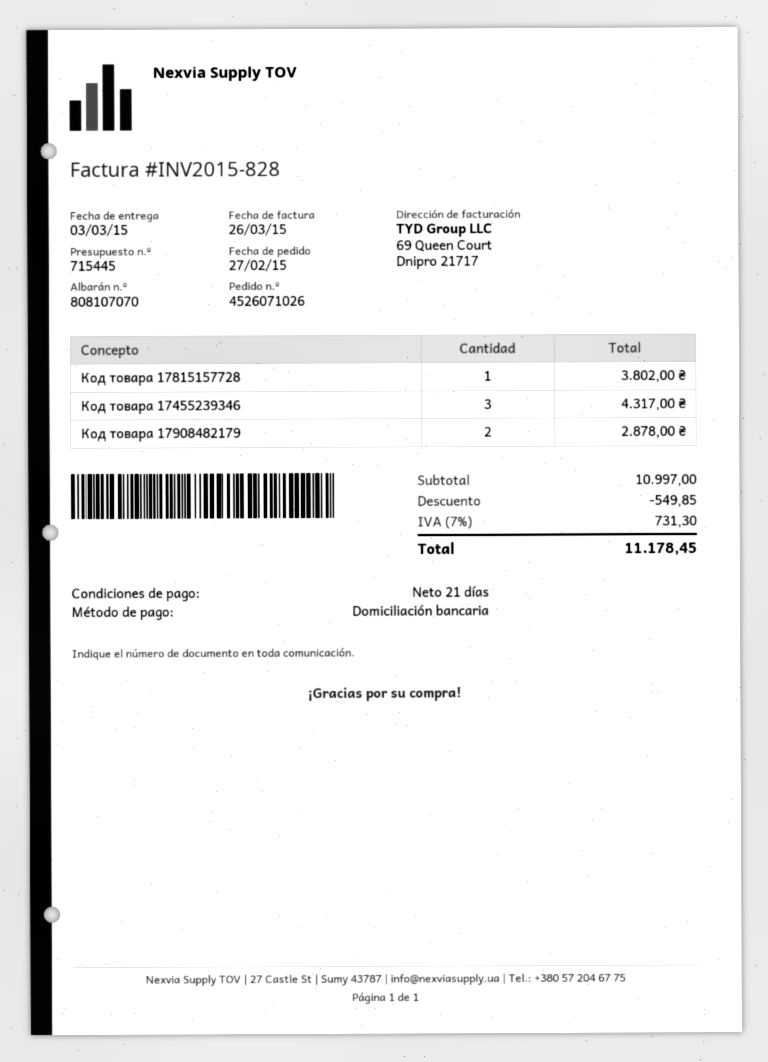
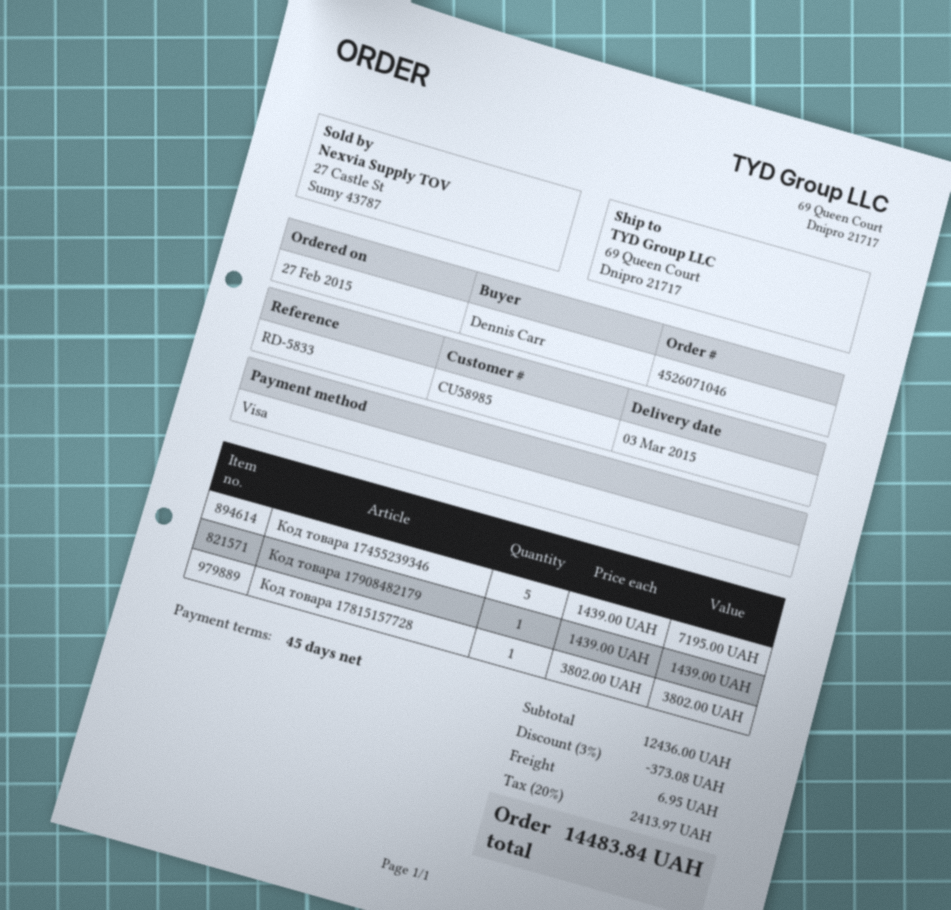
order number: 4526071026 -> 4526071046
payment terms: 21 days -> 45 days
payment method: direct debit -> Visa
Код товара 17455239346: 3 for 4317.00 -> 5 for 7195.00
Код товара 17908482179: 2 for 2878.00 -> 1 for 1439.00
subtotal: 10997.00 -> 12436.00
discount: 549.85 -> 373.08
shipping: none -> 6.95
tax: 7% = 731.30 -> 20% = 2413.97
total: 11178.45 -> 14483.84

